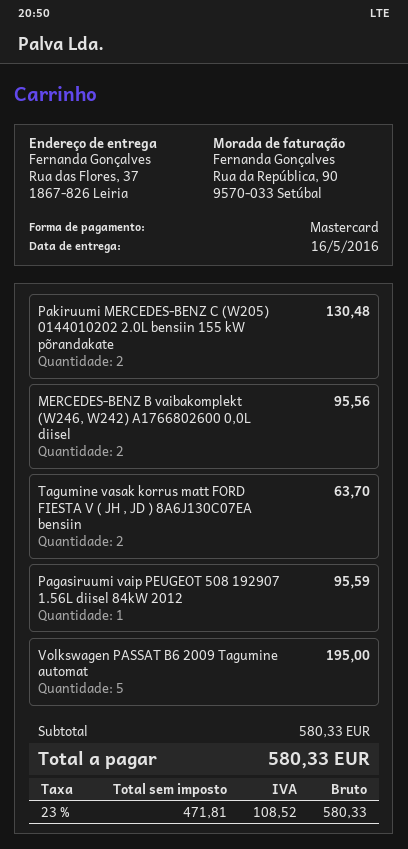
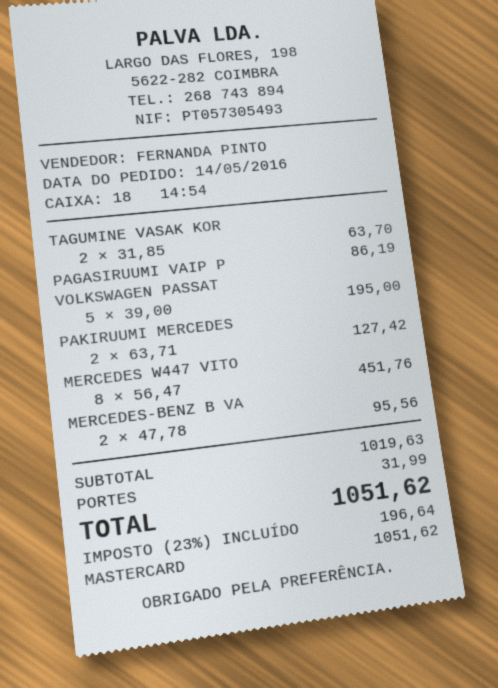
Pakiruumi MERCEDES-BENZ C (W205) 0144010202 2.0L bensiin 155 kW põrandakate: 2 for 130.48 -> 2 for 127.42
Pagasiruumi vaip PEUGEOT 508 192907 1.56L diisel 84kW 2012: 1 for 95.59 -> 1 for 86.19
MERCEDES W447 VITO: none -> 8 for 451.76
subtotal: 580.33 -> 1019.63
shipping: none -> 31.99
tax: 23% = 108.52 -> 23% = 196.64
total: 580.33 -> 1051.62

